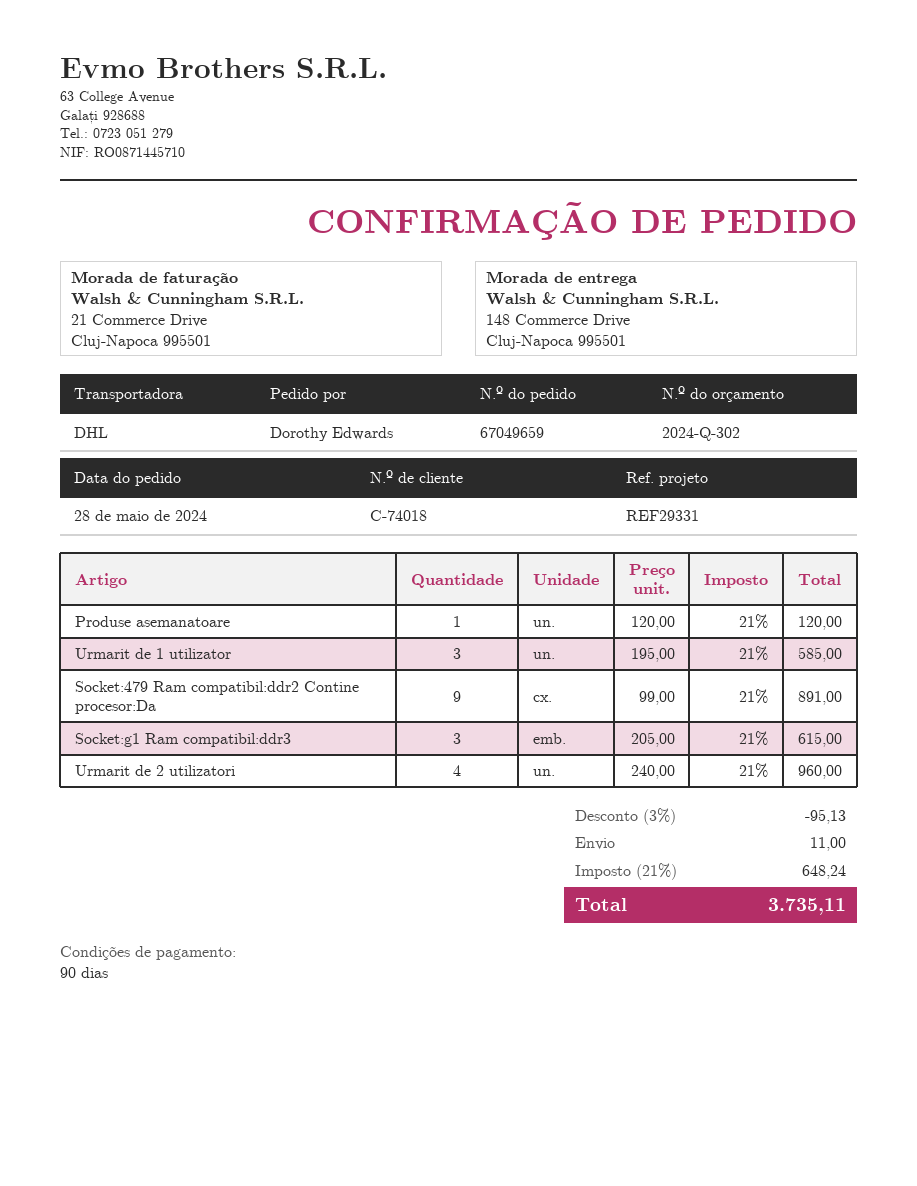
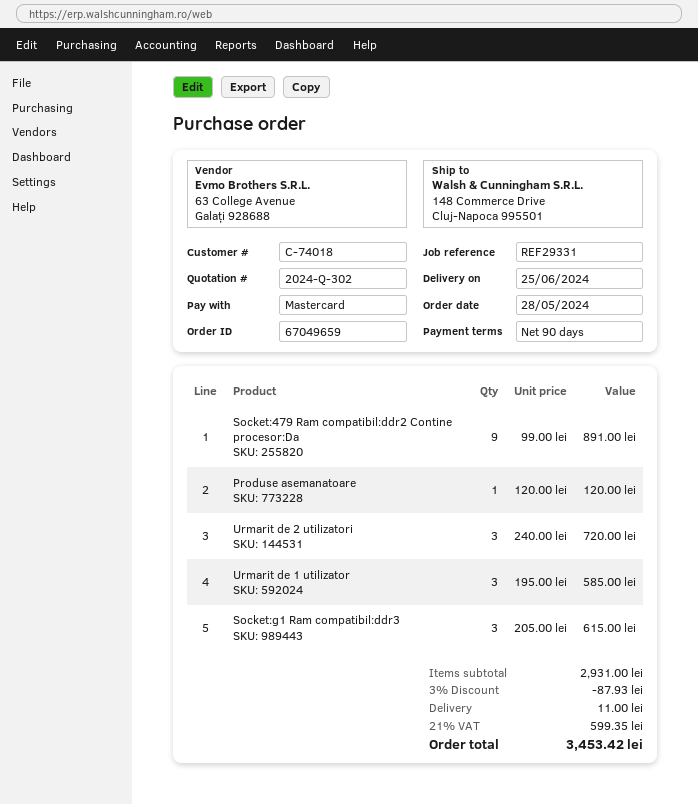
Urmarit de 2 utilizatori: 4 x 240.00 = 960.00 -> 3 x 240.00 = 720.00
discount: 3% = 95.13 -> 3% = 87.93
tax: 21% = 648.24 -> 21% = 599.35
total: 3735.11 -> 3453.42

